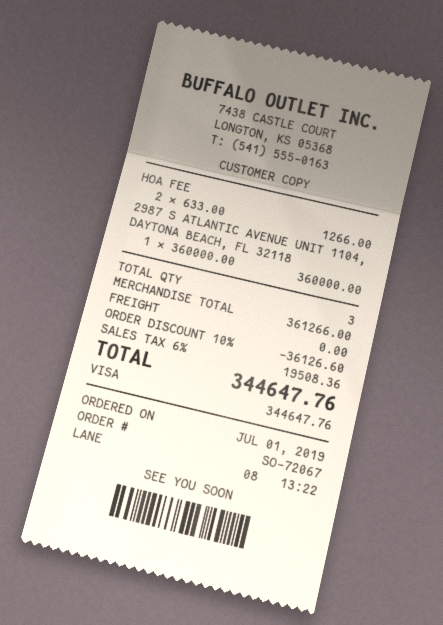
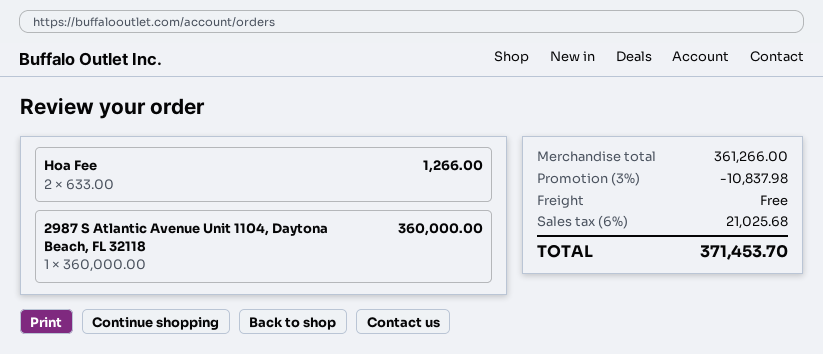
discount: 10% = 36126.60 -> 3% = 10837.98
tax: 6% = 19508.36 -> 6% = 21025.68
total: 344647.76 -> 371453.70

